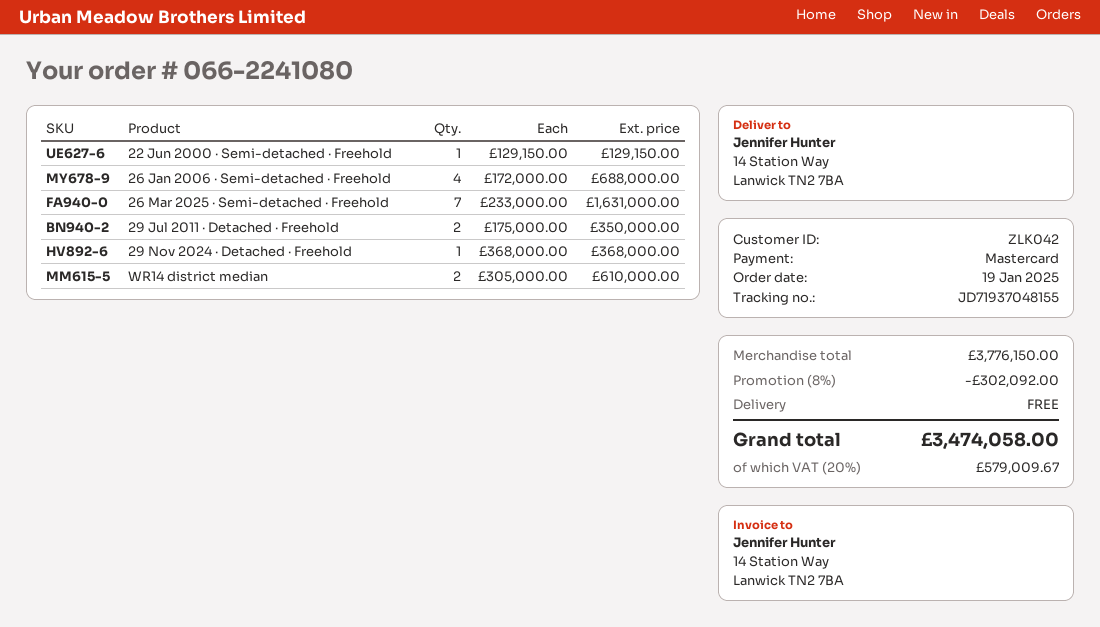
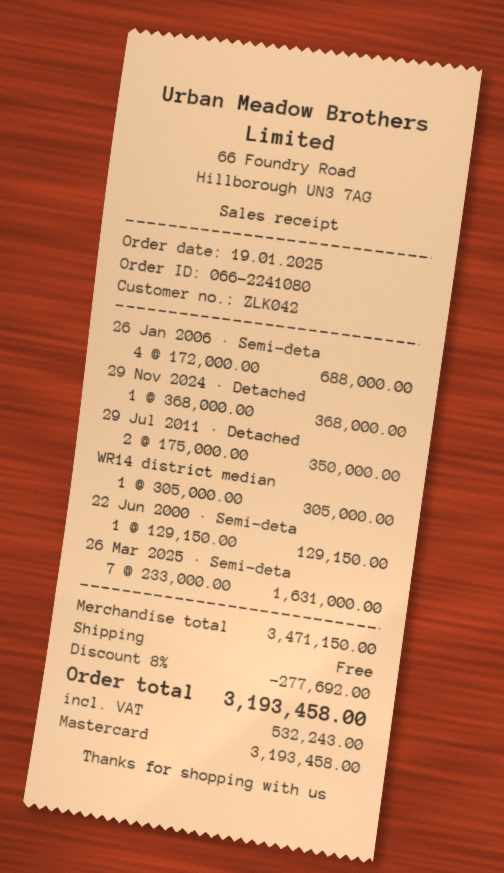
WR14 district median: 2 x 305000.00 = 610000.00 -> 1 x 305000.00 = 305000.00
subtotal: 3776150.00 -> 3471150.00
discount: 8% = 302092.00 -> 8% = 277692.00
tax: 579009.67 -> 532243.00
total: 3474058.00 -> 3193458.00

